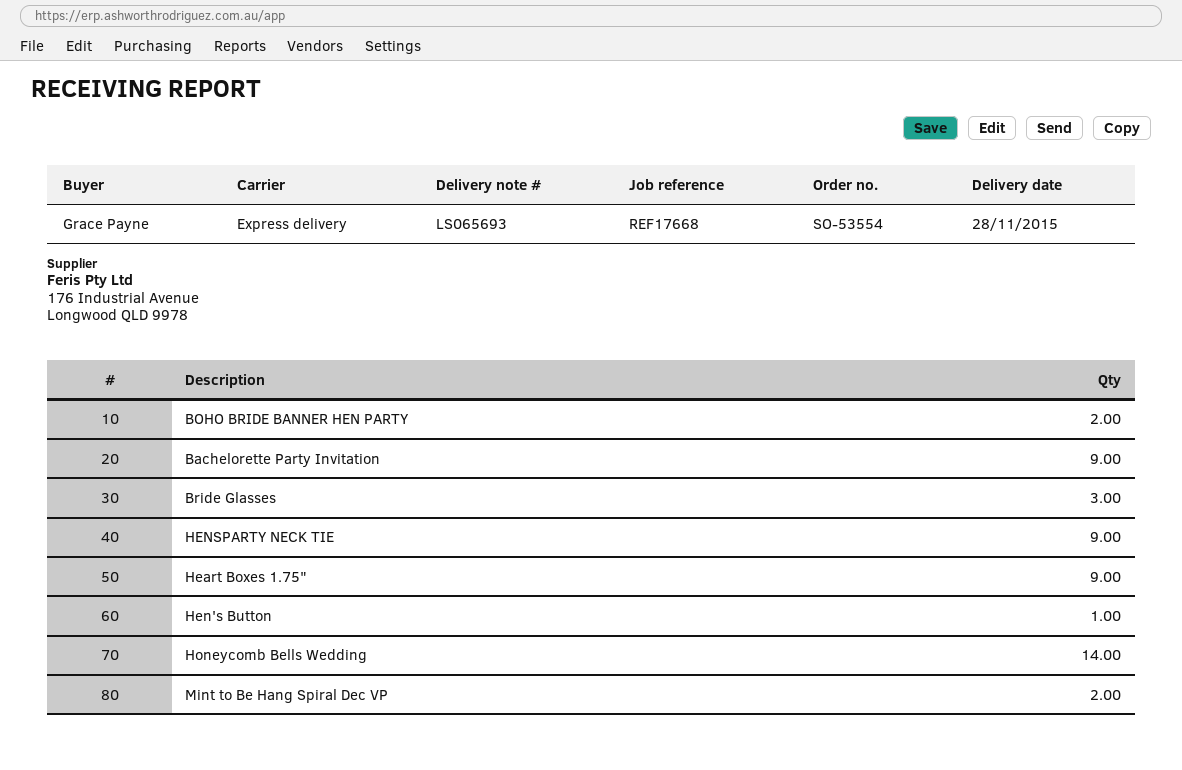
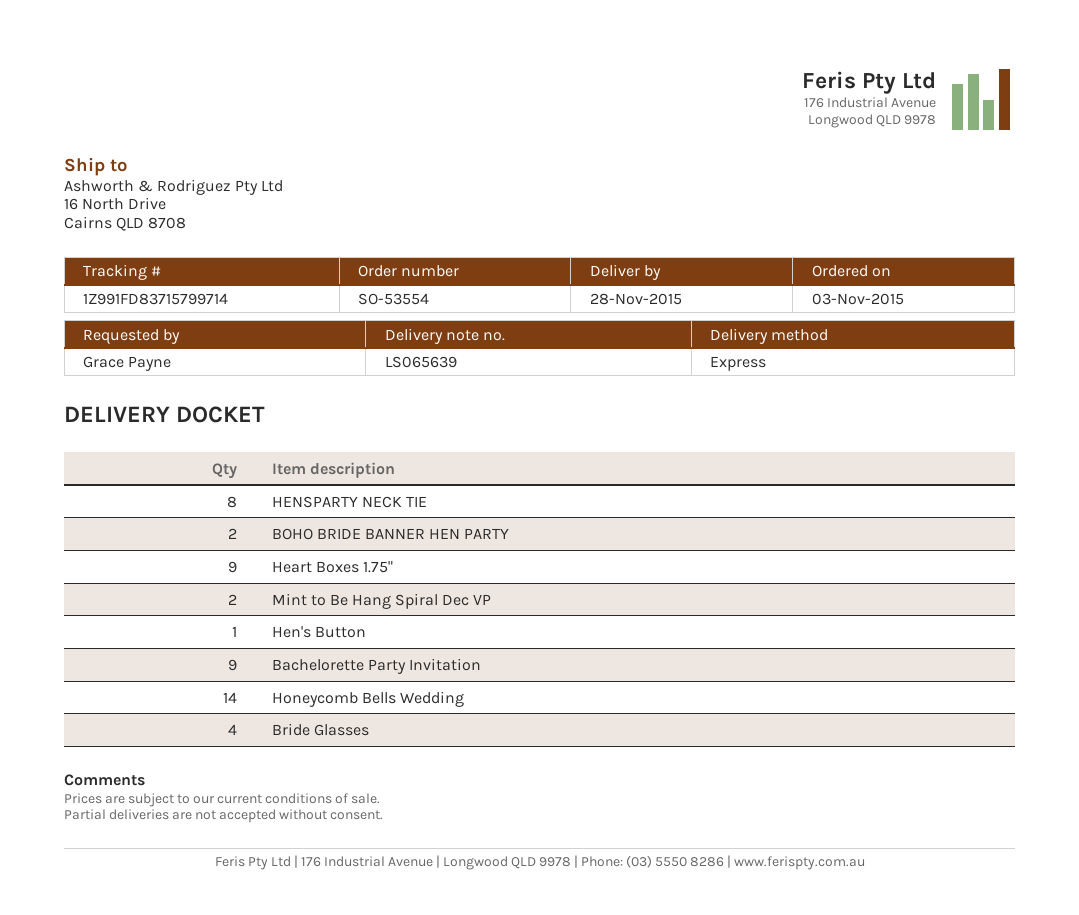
delivery note number: LS065693 -> LS065639
Bride Glasses: 3 -> 4
HENSPARTY NECK TIE: 9 -> 8

